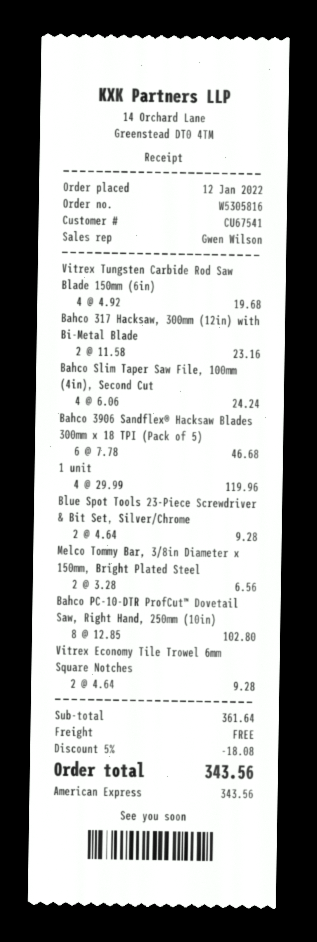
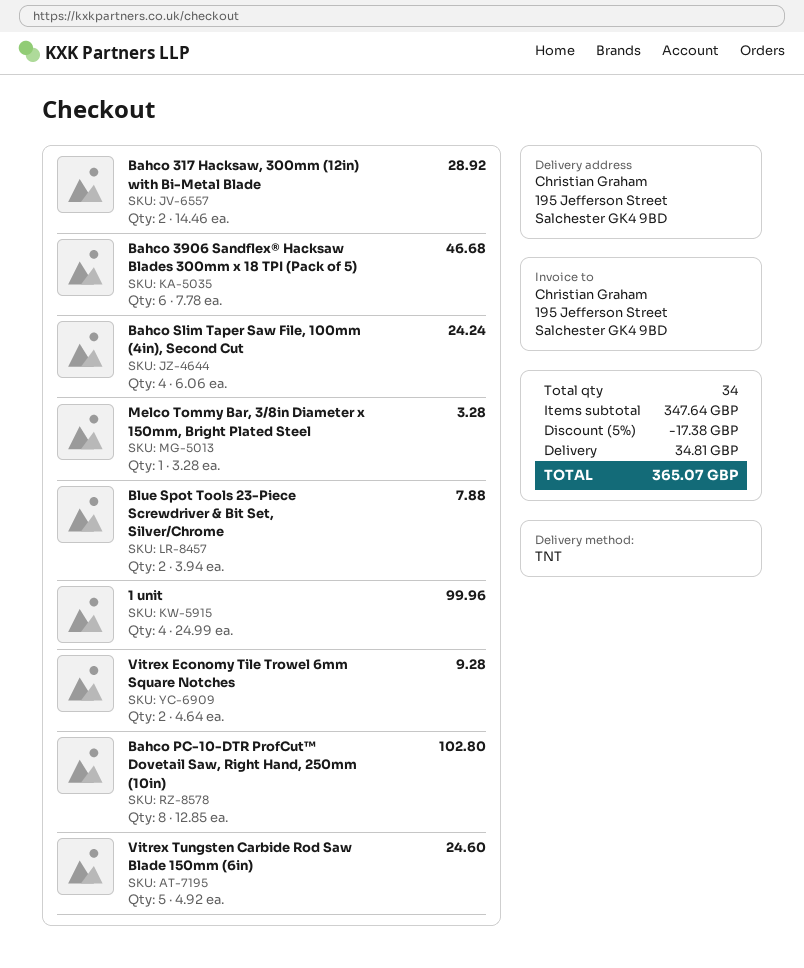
Vitrex Tungsten Carbide Rod Saw Blade 150mm (6in): 4 x 4.92 = 19.68 -> 5 x 4.92 = 24.60
Bahco 317 Hacksaw, 300mm (12in) with Bi-Metal Blade: 2 x 11.58 = 23.16 -> 2 x 14.46 = 28.92
1 unit: 4 x 29.99 = 119.96 -> 4 x 24.99 = 99.96
Blue Spot Tools 23-Piece Screwdriver & Bit Set, Silver/Chrome: 2 x 4.64 = 9.28 -> 2 x 3.94 = 7.88
Melco Tommy Bar, 3/8in Diameter x 150mm, Bright Plated Steel: 2 x 3.28 = 6.56 -> 1 x 3.28 = 3.28
subtotal: 361.64 -> 347.64
discount: 5% = 18.08 -> 5% = 17.38
shipping: 0.00 -> 34.81
total: 343.56 -> 365.07

